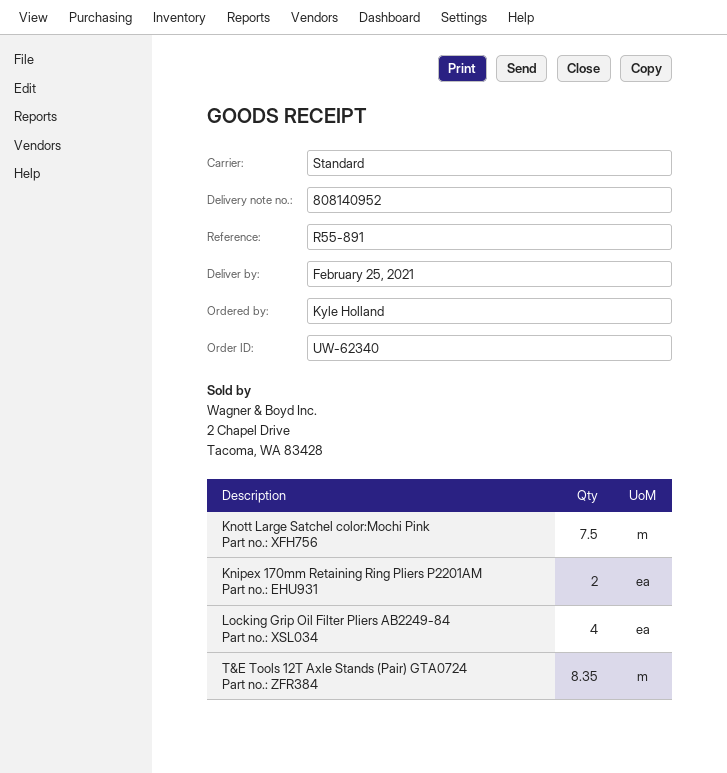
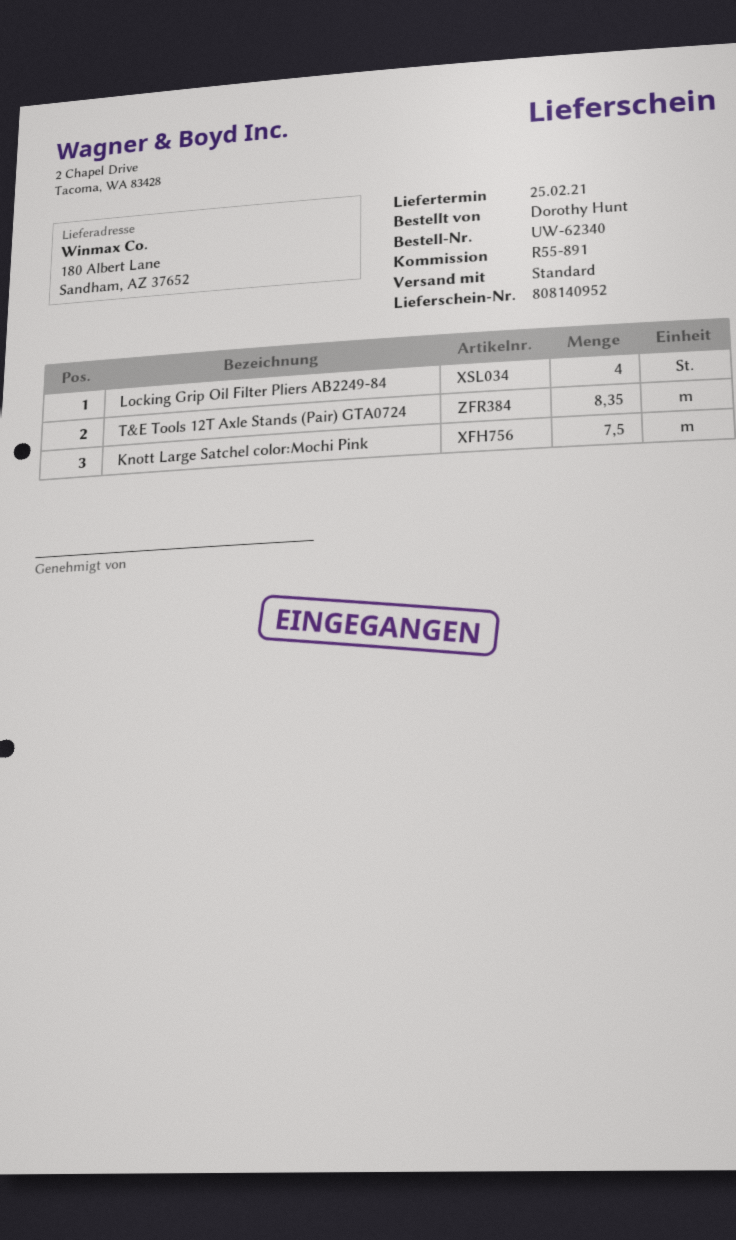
ordered by: Kyle Holland -> Dorothy Hunt
Knipex 170mm Retaining Ring Pliers P2201AM: 2 -> none

